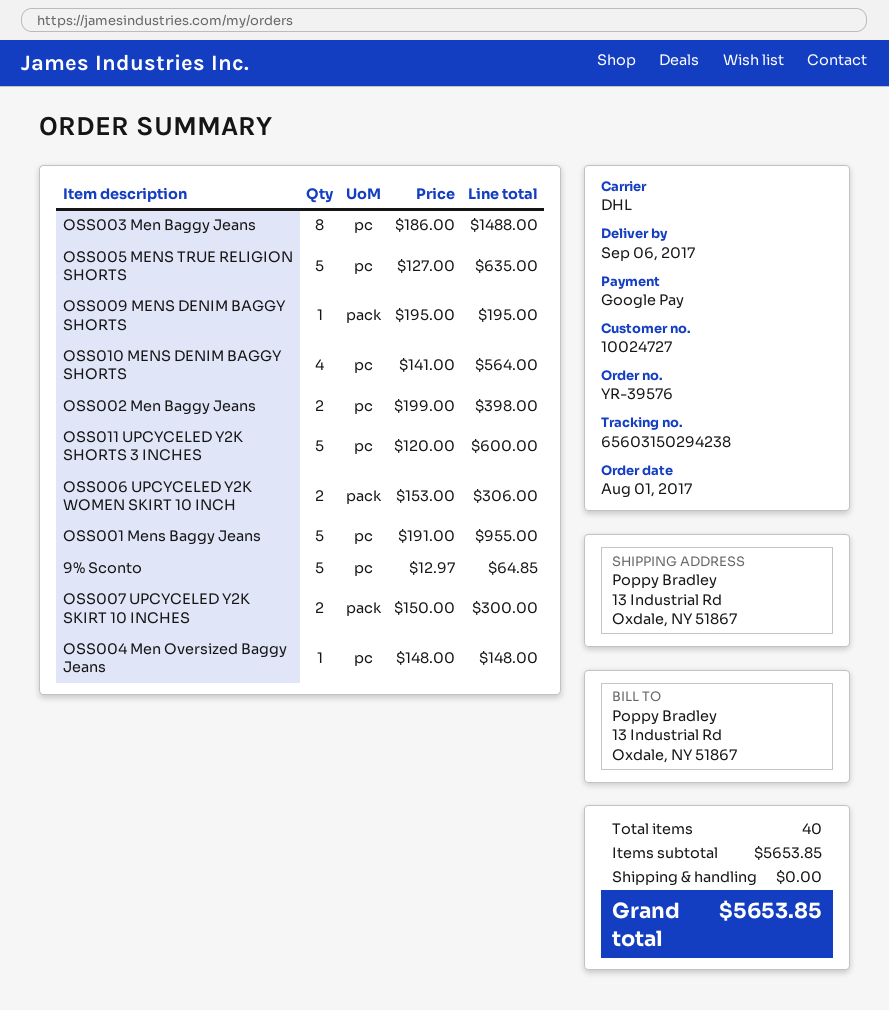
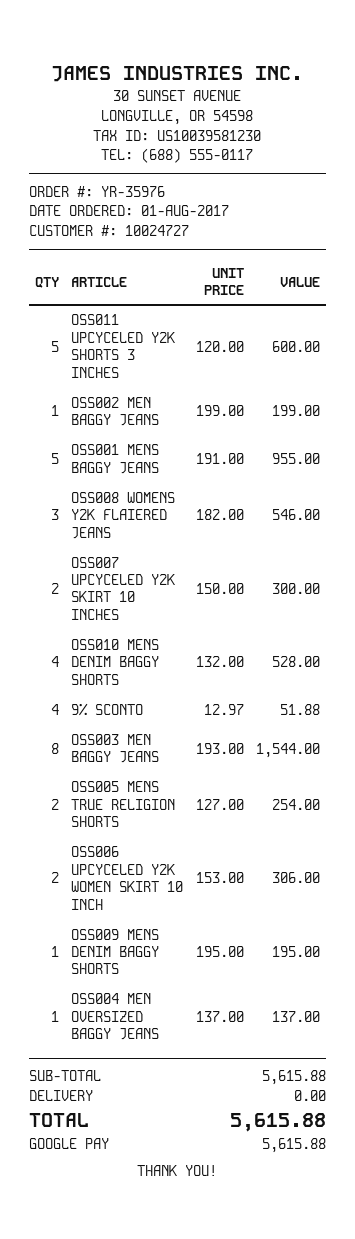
order number: YR-39576 -> YR-35976
OSS003 Men Baggy Jeans: 8 x 186.00 = 1488.00 -> 8 x 193.00 = 1544.00
OSS005 MENS TRUE RELIGION SHORTS: 5 x 127.00 = 635.00 -> 2 x 127.00 = 254.00
OSS010 MENS DENIM BAGGY SHORTS: 4 x 141.00 = 564.00 -> 4 x 132.00 = 528.00
OSS002 Men Baggy Jeans: 2 x 199.00 = 398.00 -> 1 x 199.00 = 199.00
9% Sconto: 5 x 12.97 = 64.85 -> 4 x 12.97 = 51.88
OSS004 Men Oversized Baggy Jeans: 1 x 148.00 = 148.00 -> 1 x 137.00 = 137.00
OSS008 WOMENS Y2K FLAIERED JEANS: none -> 3 x 182.00 = 546.00
subtotal: 5653.85 -> 5615.88
total: 5653.85 -> 5615.88

